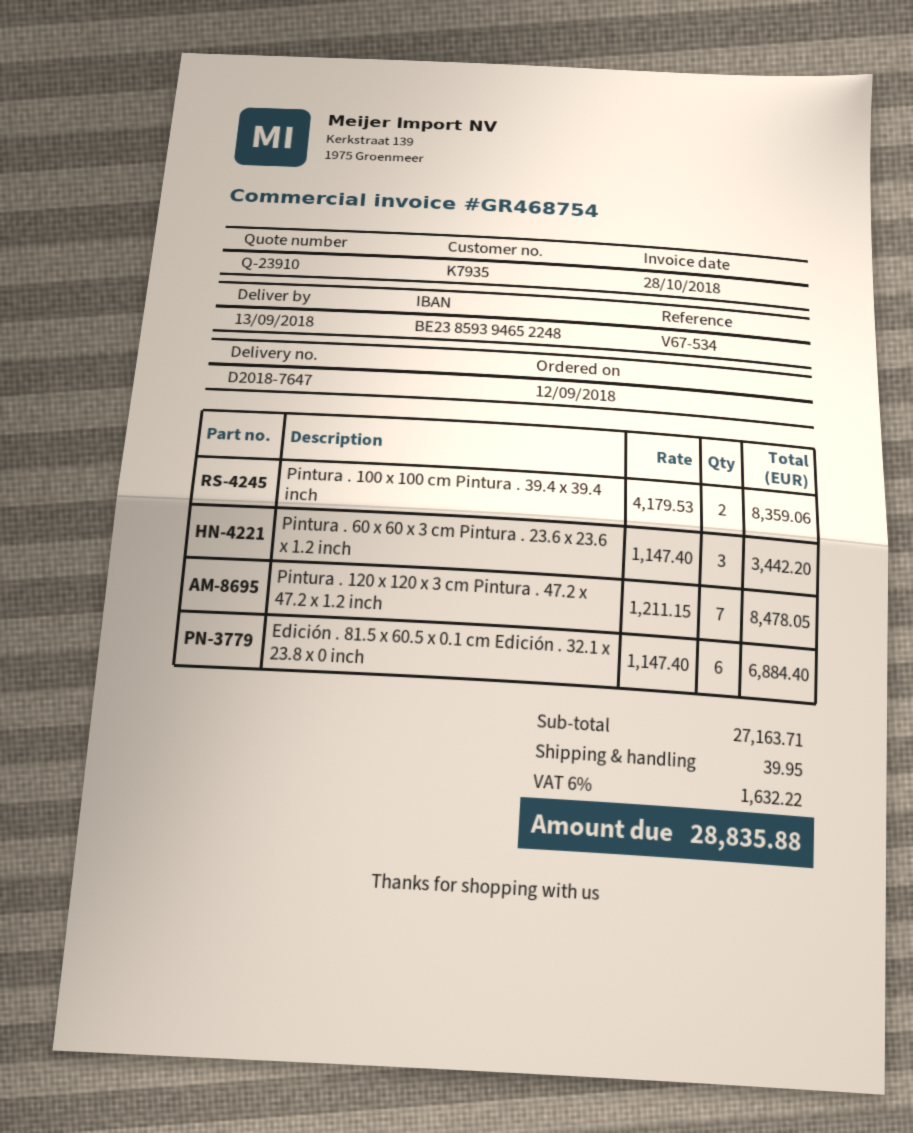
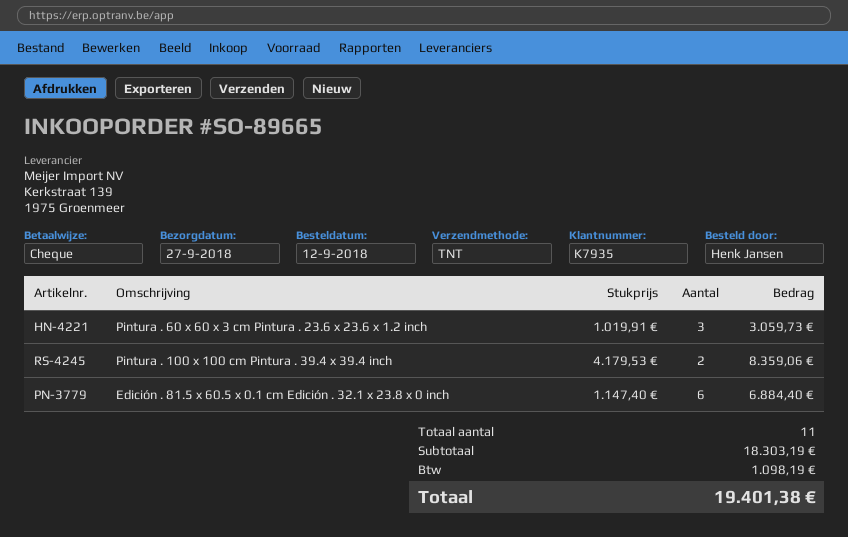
delivery date: 2018-09-13 -> 2018-09-27
Pintura . 60 x 60 x 3 cm Pintura . 23.6 x 23.6 x 1.2 inch: 3 x 1147.40 = 3442.20 -> 3 x 1019.91 = 3059.73
Pintura . 120 x 120 x 3 cm Pintura . 47.2 x 47.2 x 1.2 inch: 7 x 1211.15 = 8478.05 -> none
subtotal: 27163.71 -> 18303.19
shipping: 39.95 -> none
tax: 1632.22 -> 1098.19
total: 28835.88 -> 19401.38

